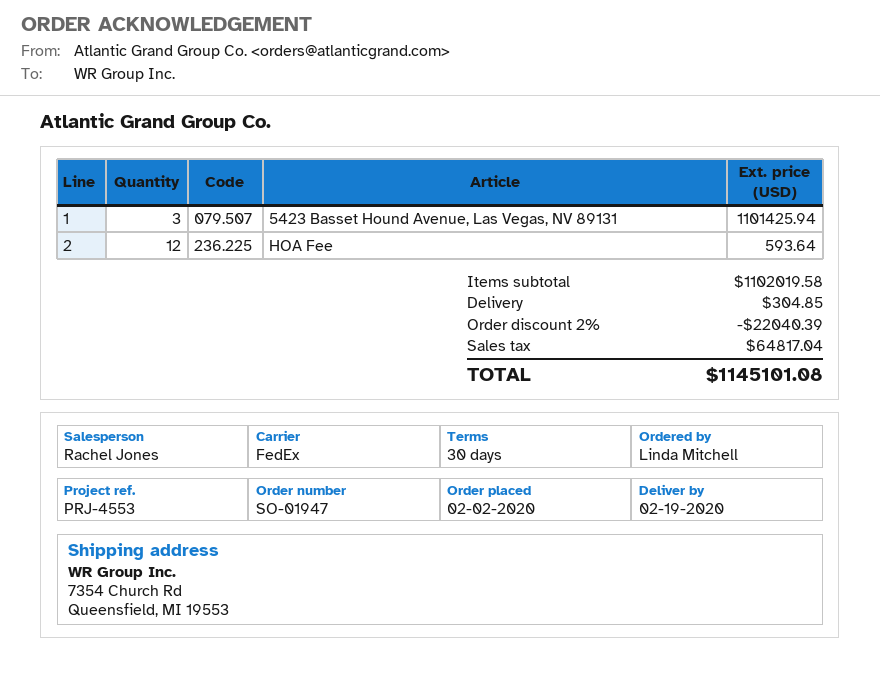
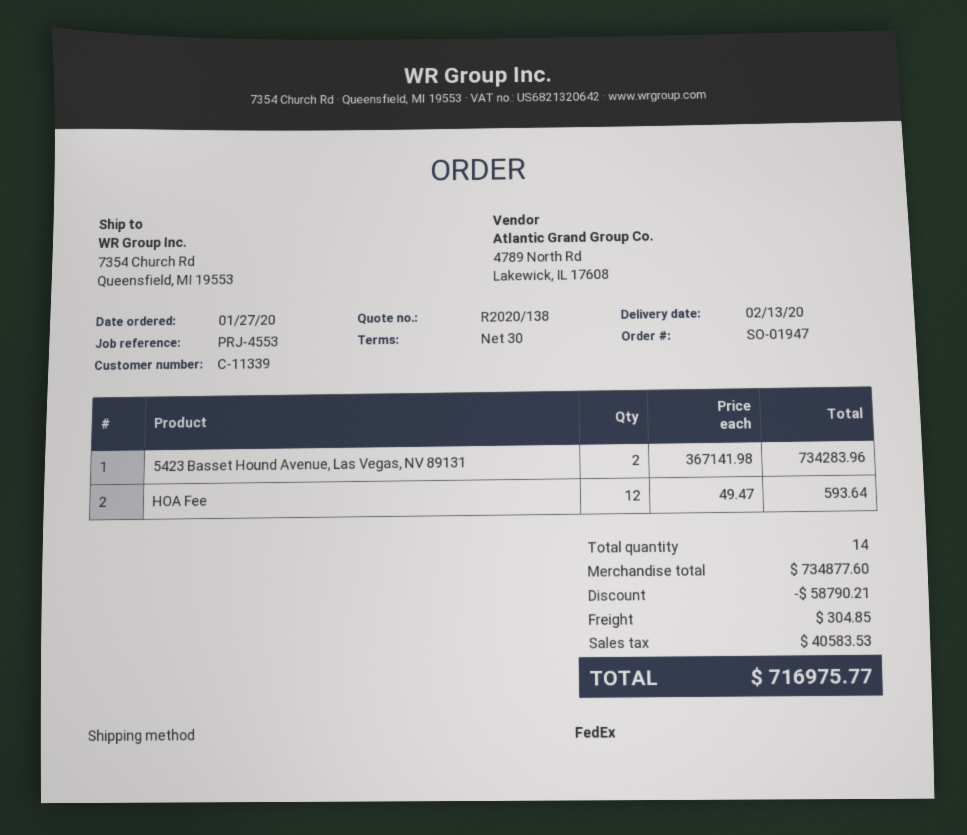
order date: 2020-02-02 -> 2020-01-27
delivery date: 2020-02-19 -> 2020-02-13
5423 Basset Hound Avenue, Las Vegas, NV 89131: 3 for 1101425.94 -> 2 for 734283.96
subtotal: 1102019.58 -> 734877.60
discount: 22040.39 -> 58790.21
tax: 64817.04 -> 40583.53
total: 1145101.08 -> 716975.77

